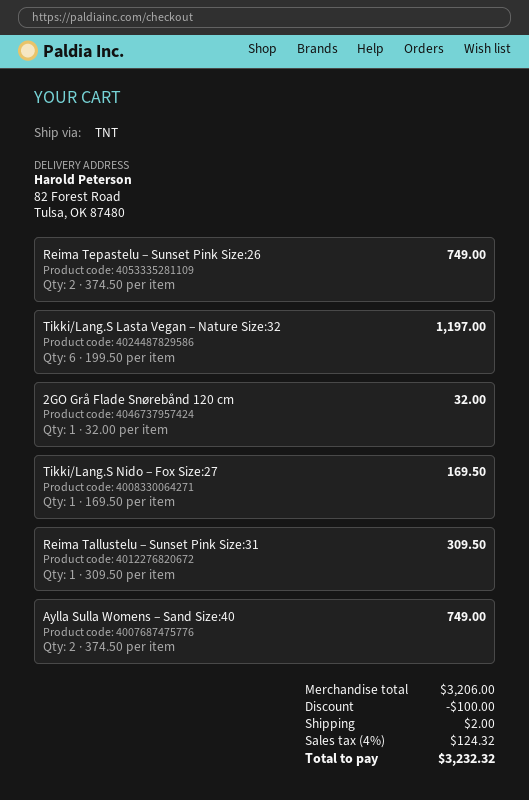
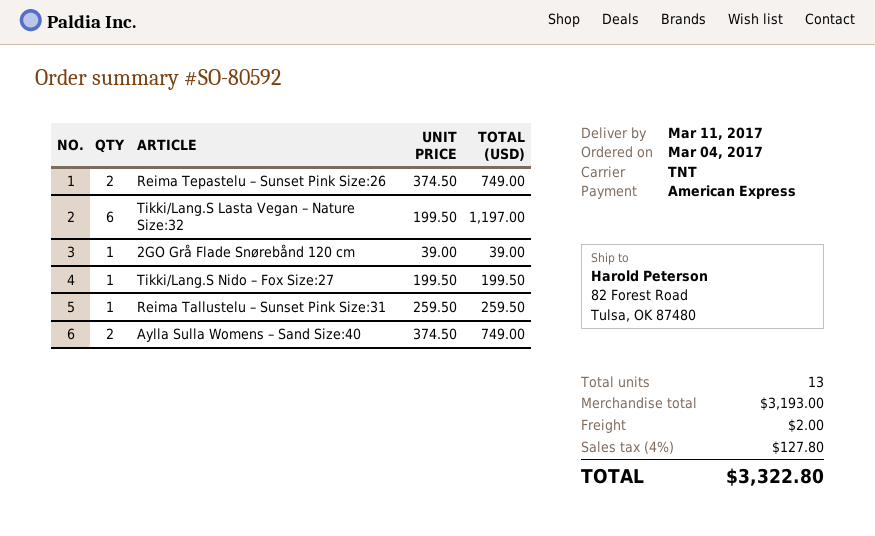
2GO Grå Flade Snørebånd 120 cm: 1 x 32.00 = 32.00 -> 1 x 39.00 = 39.00
Tikki/Lang.S Nido – Fox Size:27: 1 x 169.50 = 169.50 -> 1 x 199.50 = 199.50
Reima Tallustelu – Sunset Pink Size:31: 1 x 309.50 = 309.50 -> 1 x 259.50 = 259.50
subtotal: 3206.00 -> 3193.00
discount: 100.00 -> none
tax: 4% = 124.32 -> 4% = 127.80
total: 3232.32 -> 3322.80

